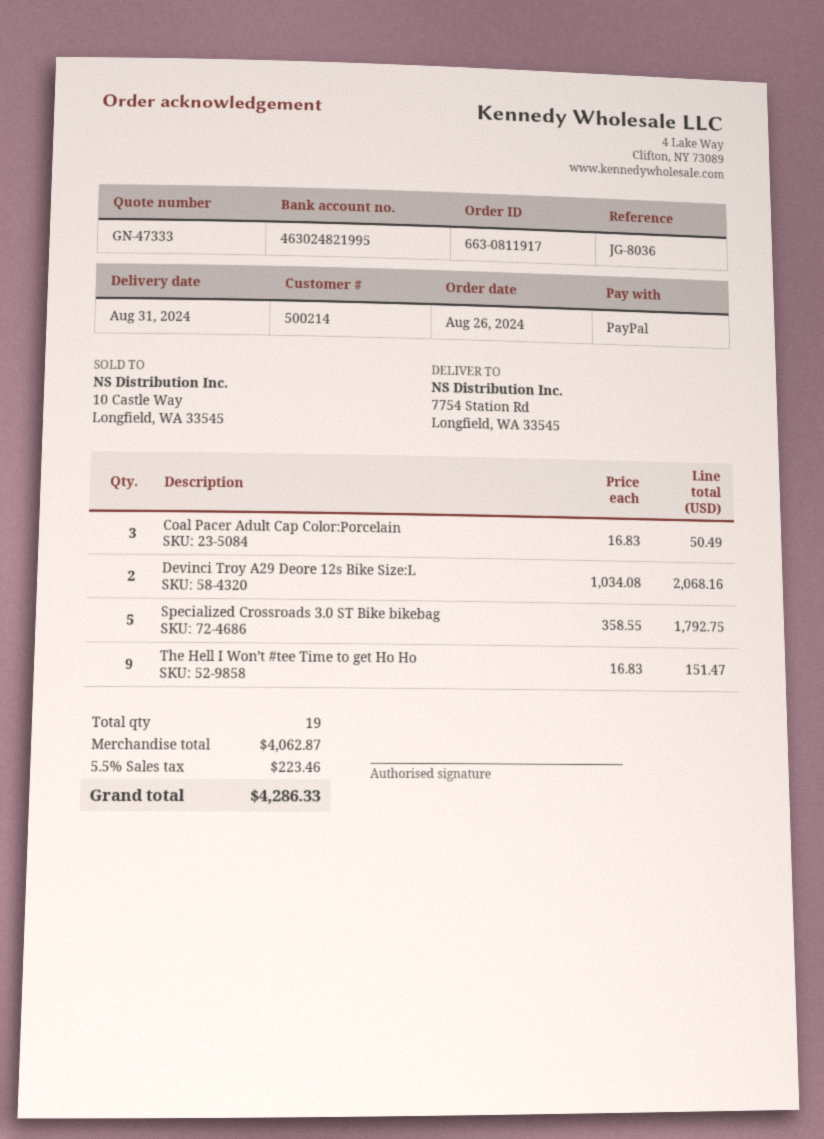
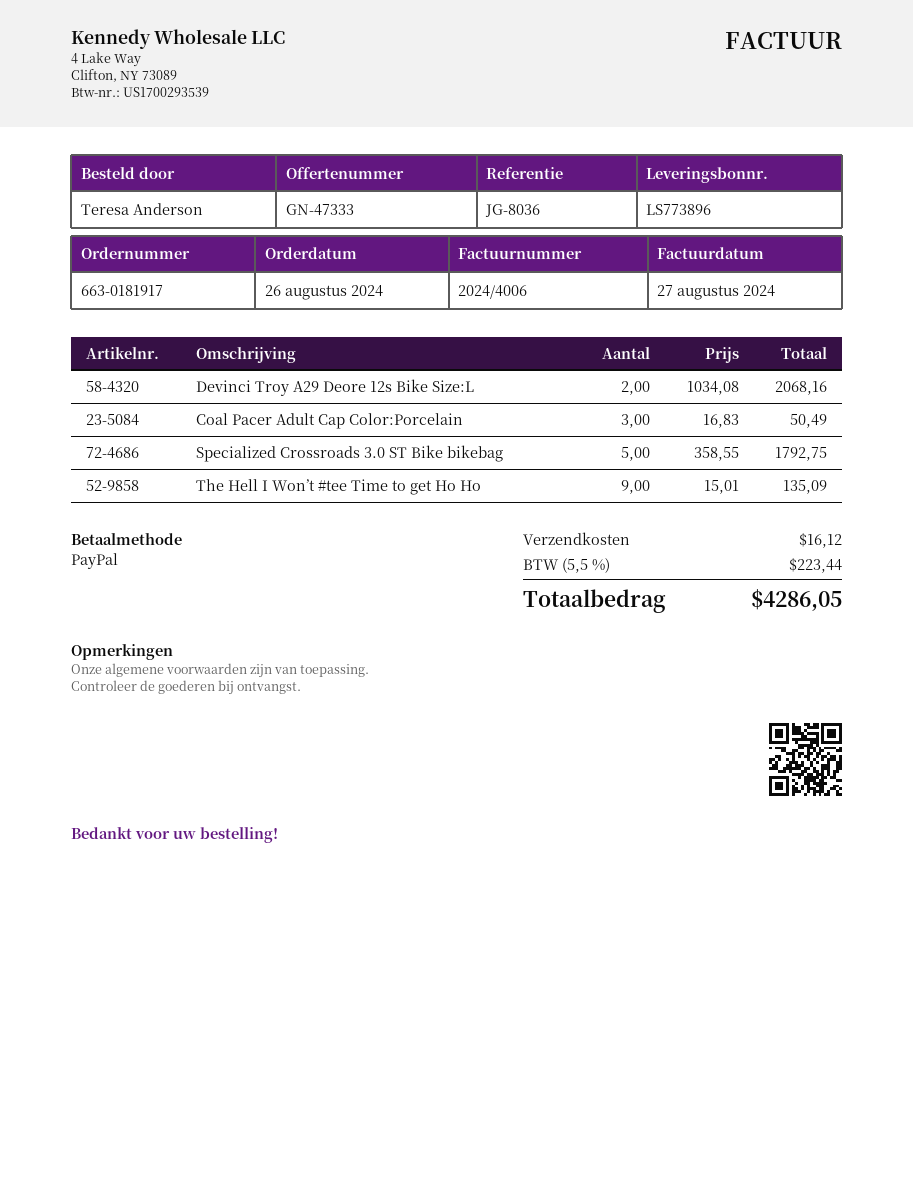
order number: 663-0811917 -> 663-0181917
The Hell I Won’t #tee Time to get Ho Ho: 9 x 16.83 = 151.47 -> 9 x 15.01 = 135.09
shipping: none -> 16.12
tax: 5.5% = 223.46 -> 5.5% = 223.44
total: 4286.33 -> 4286.05

